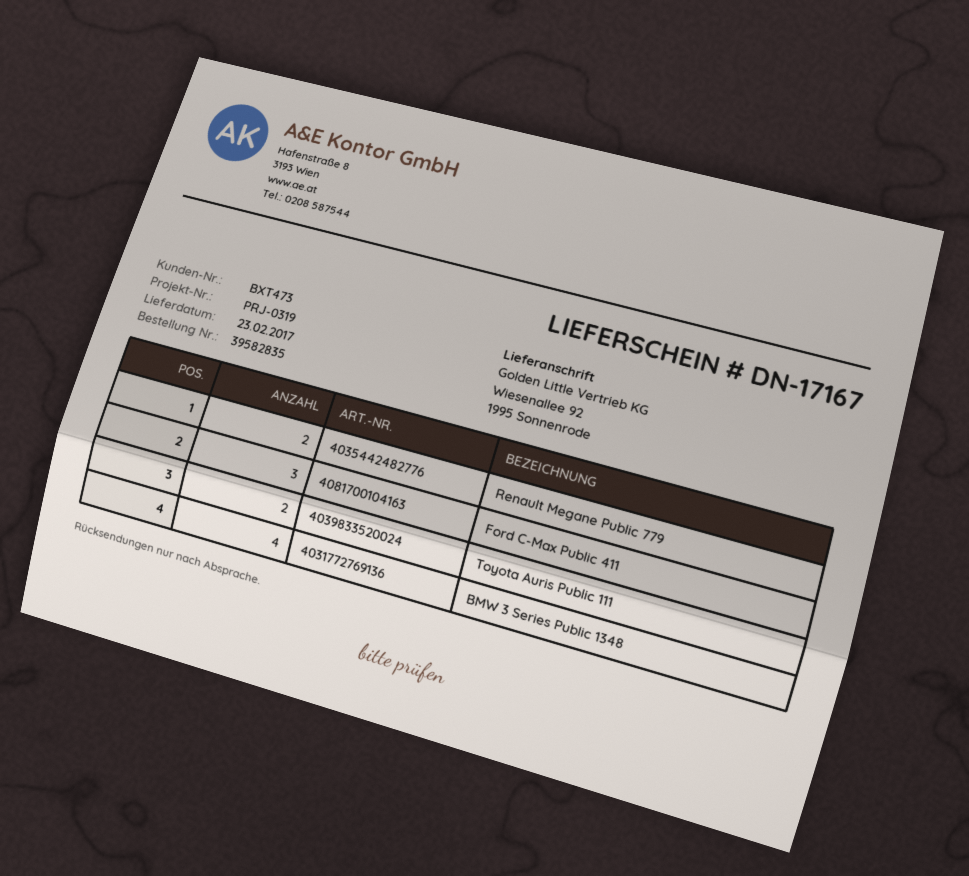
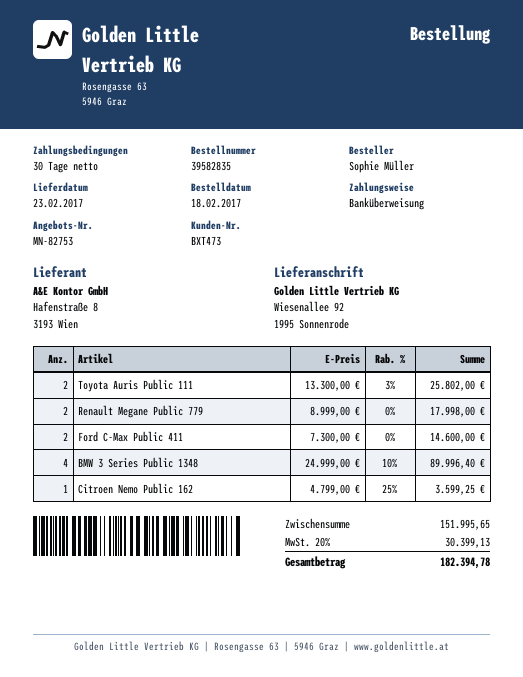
Ford C-Max Public 411: 3 -> 2
Citroen Nemo Public 162: none -> 1

